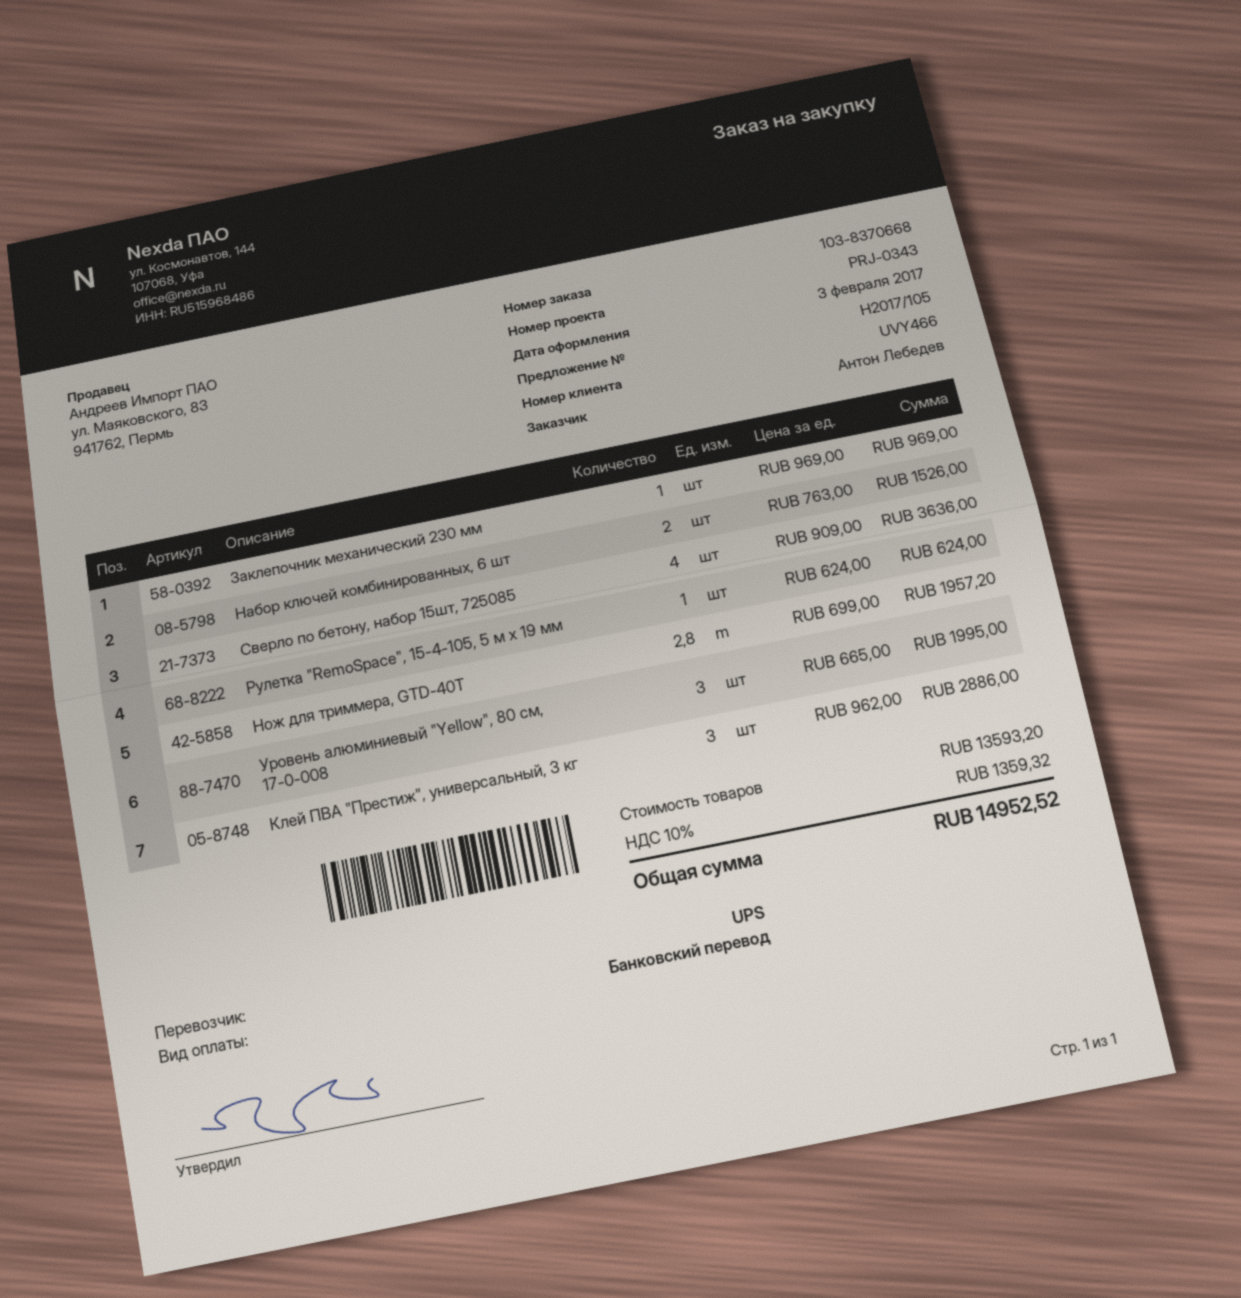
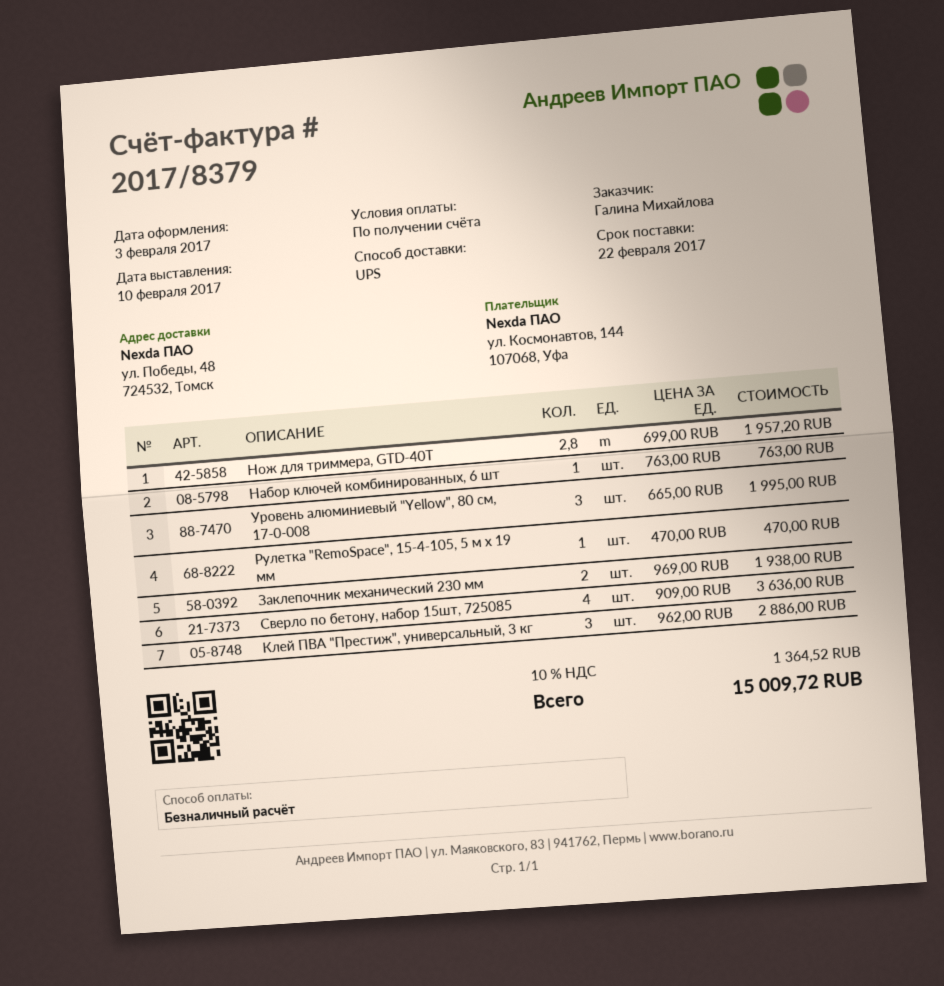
ordered by: Антон Лебедев -> Галина Михайлова
Заклепочник механический 230 мм: 1 x 969.00 = 969.00 -> 2 x 969.00 = 1938.00
Набор ключей комбинированных, 6 шт: 2 x 763.00 = 1526.00 -> 1 x 763.00 = 763.00
Рулетка "RemoSpace", 15-4-105, 5 м х 19 мм: 1 x 624.00 = 624.00 -> 1 x 470.00 = 470.00
tax: 10% = 1359.32 -> 10% = 1364.52
total: 14952.52 -> 15009.72

